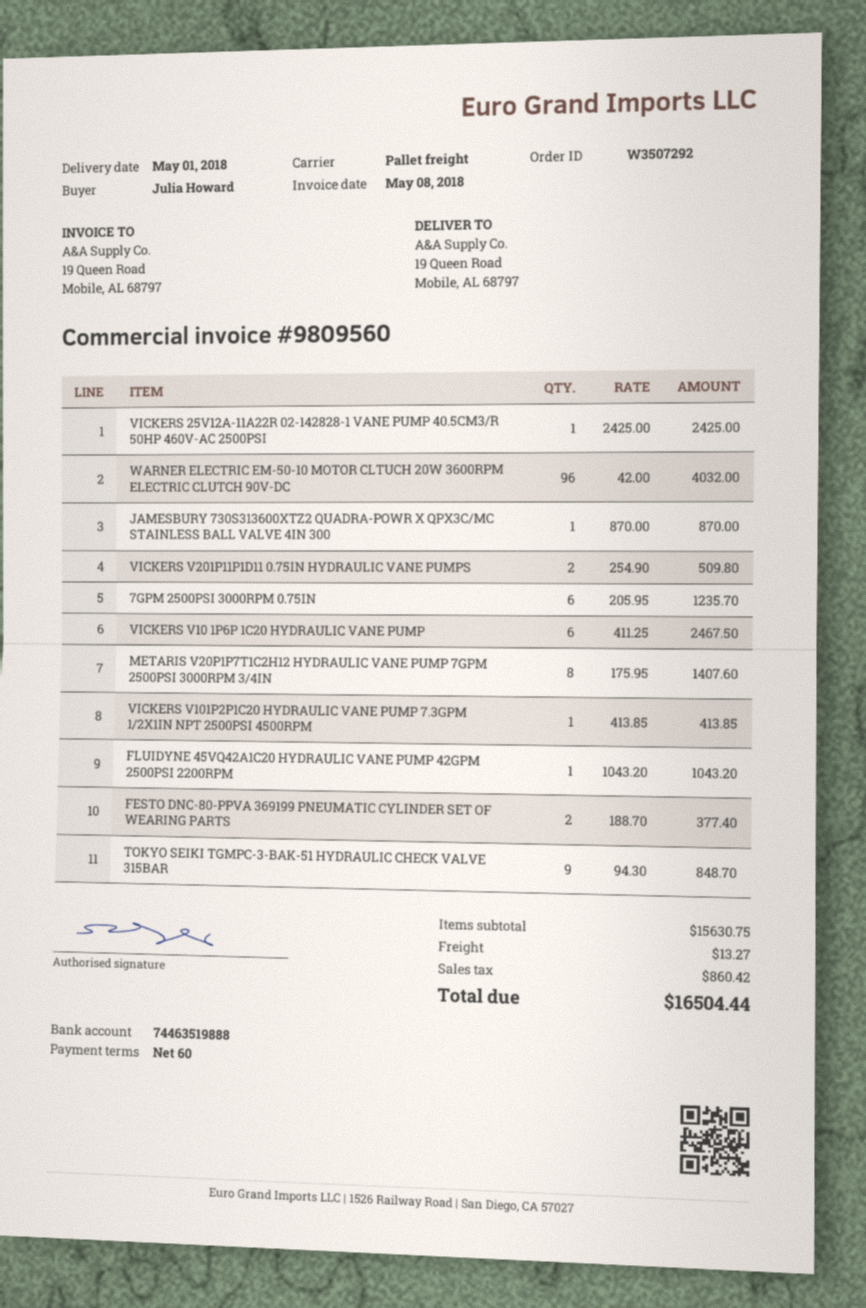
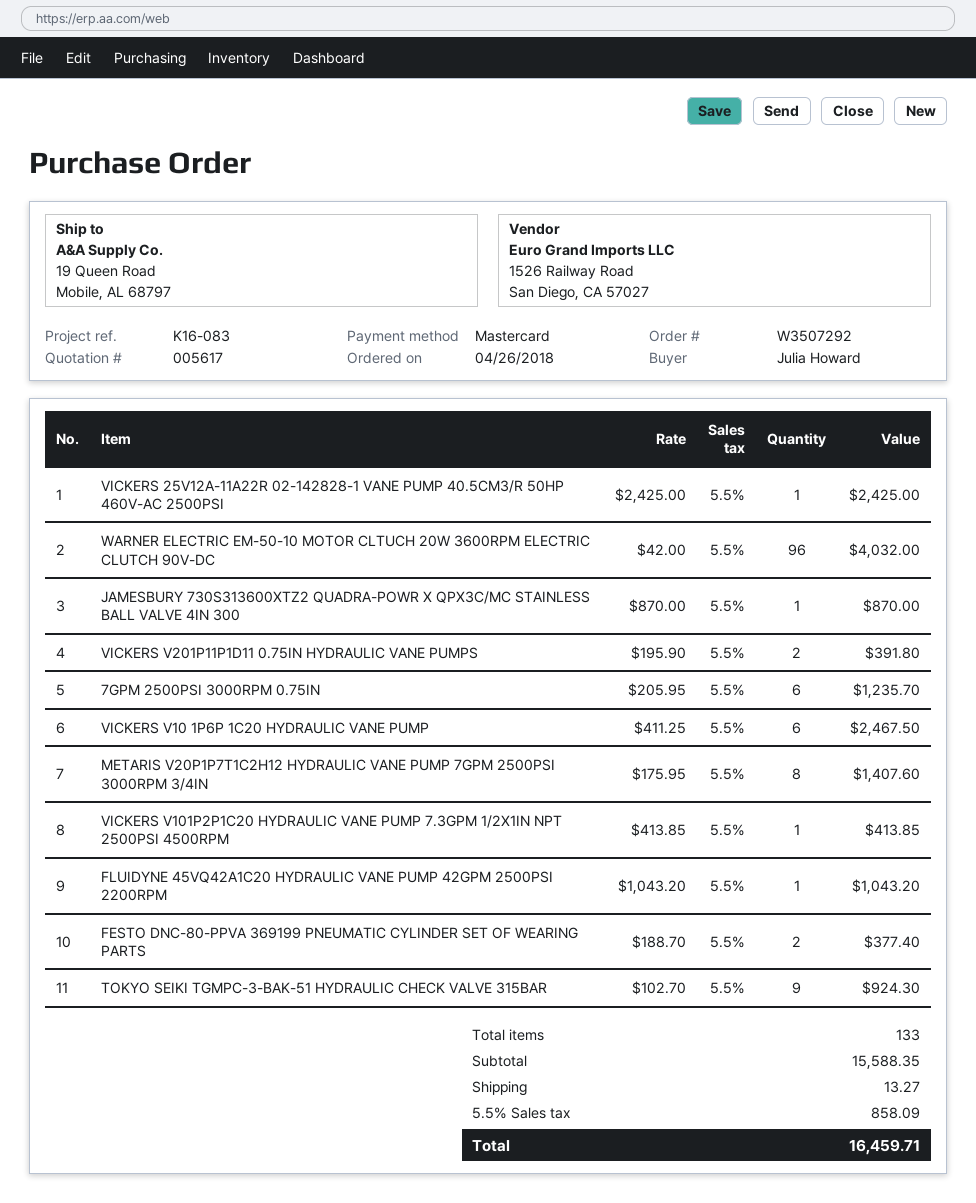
VICKERS V201P11P1D11 0.75IN HYDRAULIC VANE PUMPS: 2 x 254.90 = 509.80 -> 2 x 195.90 = 391.80
TOKYO SEIKI TGMPC-3-BAK-51 HYDRAULIC CHECK VALVE 315BAR: 9 x 94.30 = 848.70 -> 9 x 102.70 = 924.30
subtotal: 15630.75 -> 15588.35
tax: 860.42 -> 858.09
total: 16504.44 -> 16459.71

